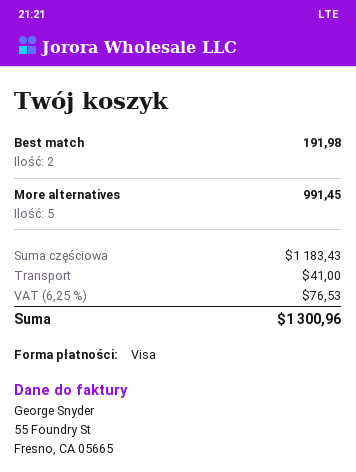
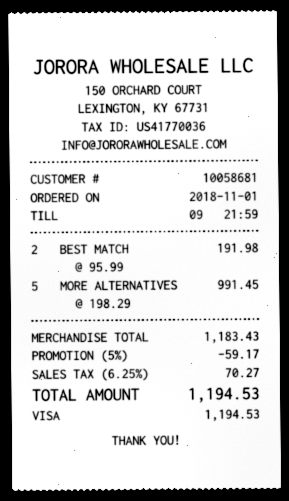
discount: none -> 5% = 59.17
shipping: 41.00 -> none
tax: 6.25% = 76.53 -> 6.25% = 70.27
total: 1300.96 -> 1194.53

